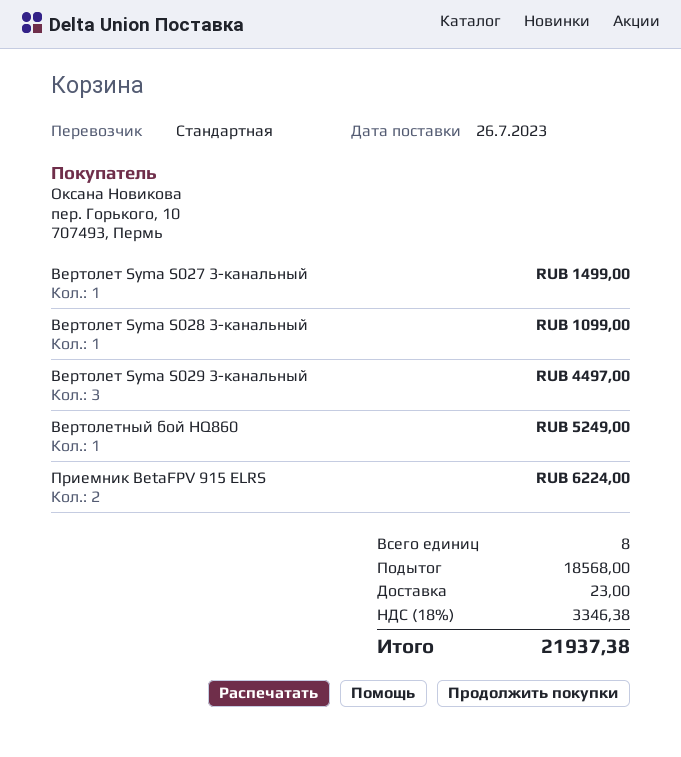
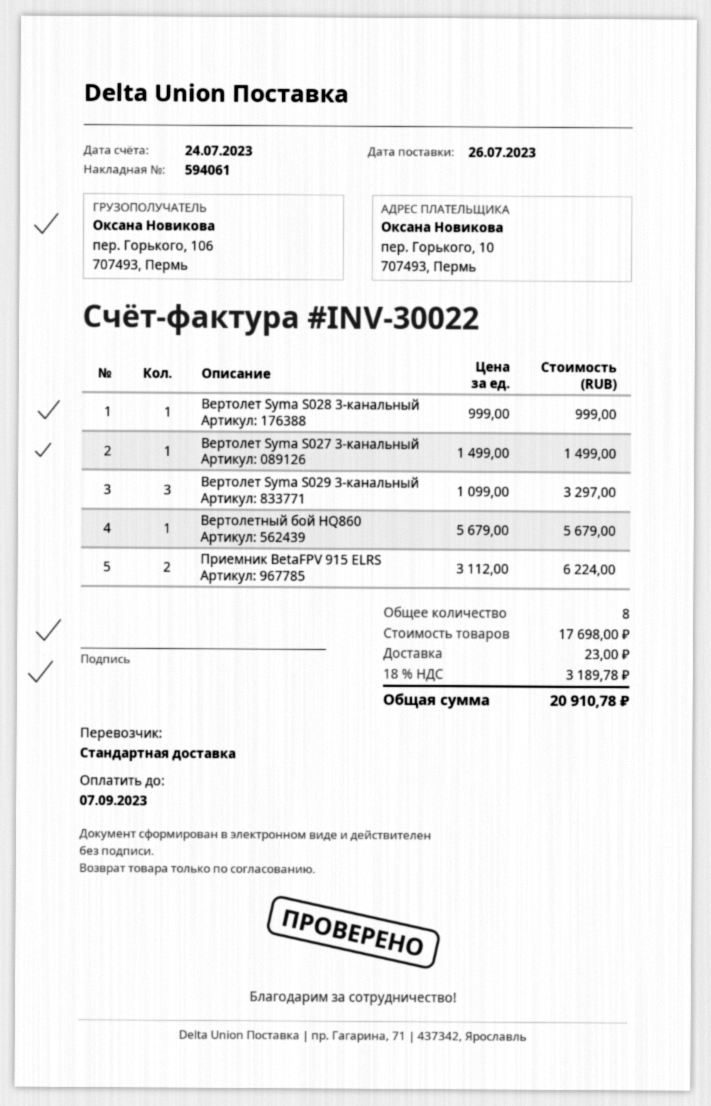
Вертолет Syma S028 3-канальный: 1 for 1099.00 -> 1 for 999.00
Вертолет Syma S029 3-канальный: 3 for 4497.00 -> 3 for 3297.00
Вертолетный бой HQ860: 1 for 5249.00 -> 1 for 5679.00
subtotal: 18568.00 -> 17698.00
tax: 18% = 3346.38 -> 18% = 3189.78
total: 21937.38 -> 20910.78

